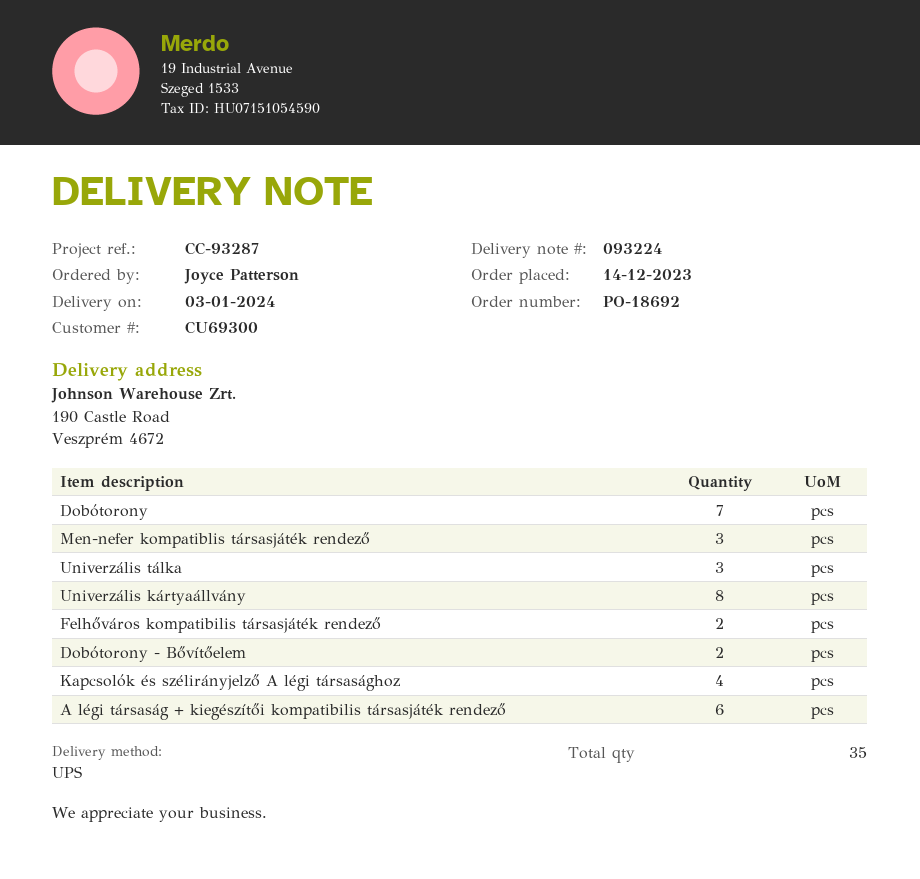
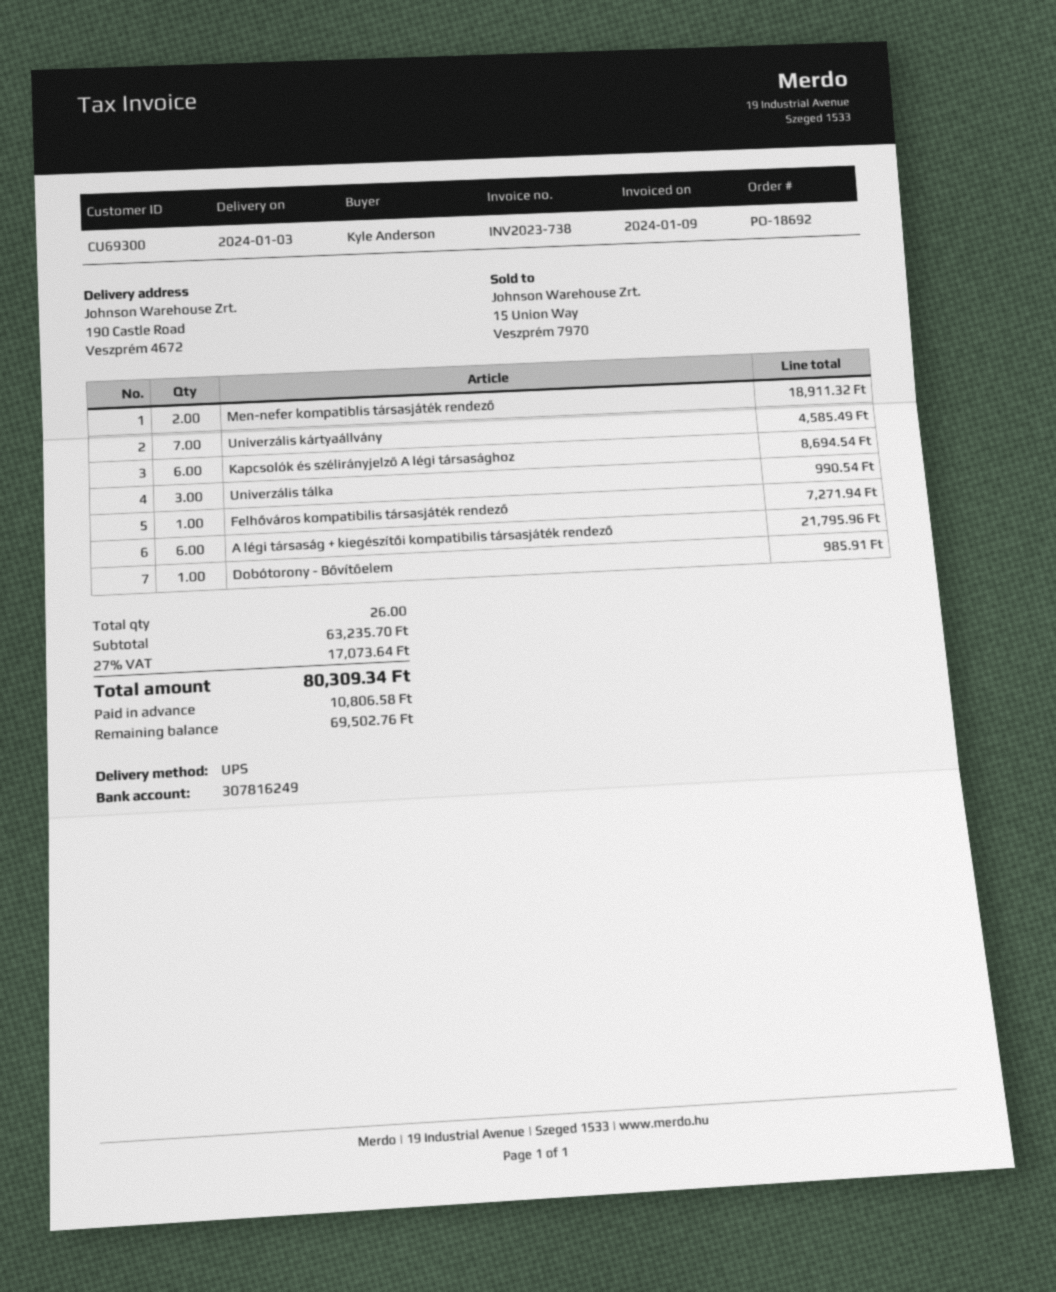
ordered by: Joyce Patterson -> Kyle Anderson
Dobótorony: 7 -> none
Men-nefer kompatiblis társasjáték rendező: 3 -> 2
Univerzális kártyaállvány: 8 -> 7
Felhőváros kompatibilis társasjáték rendező: 2 -> 1
Dobótorony - Bővítőelem: 2 -> 1
Kapcsolók és szélirányjelző A légi társasághoz: 4 -> 6
total quantity: 35 -> 26

